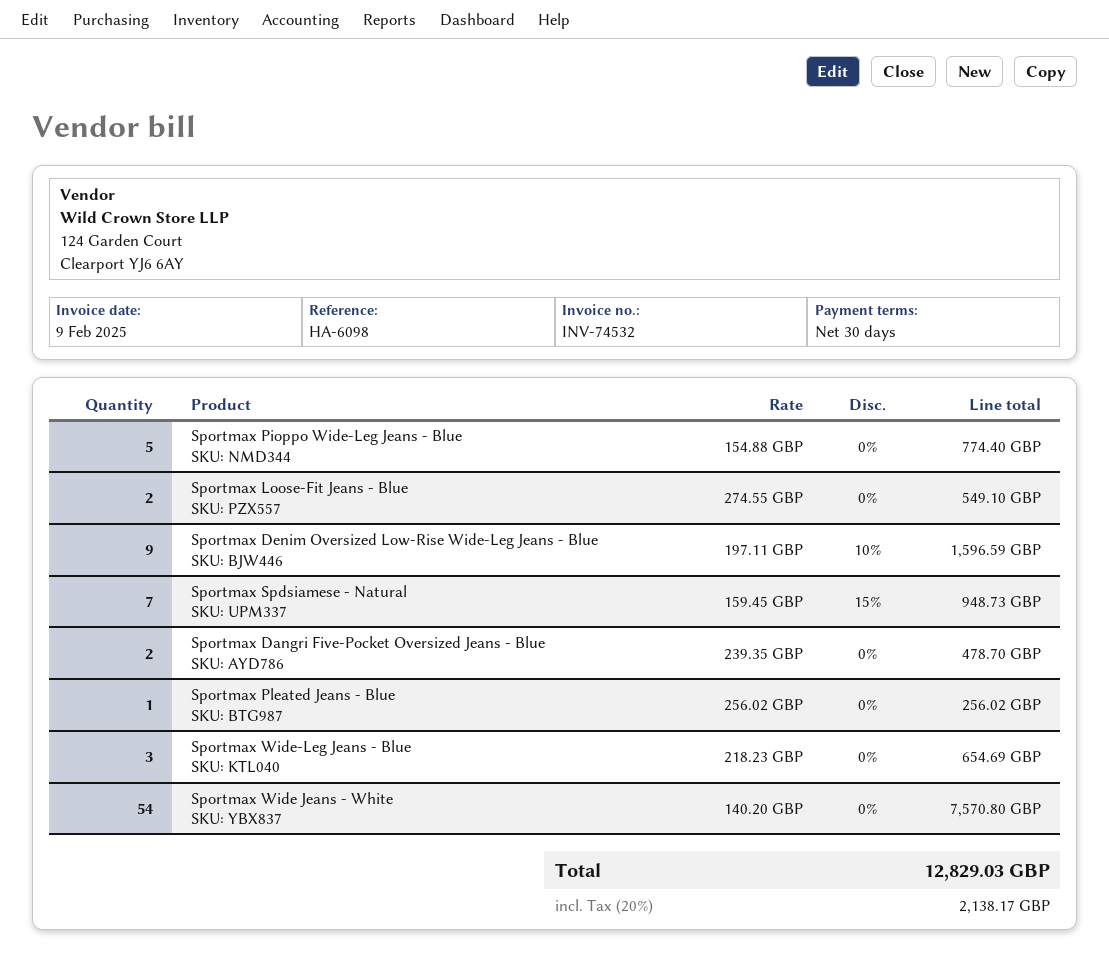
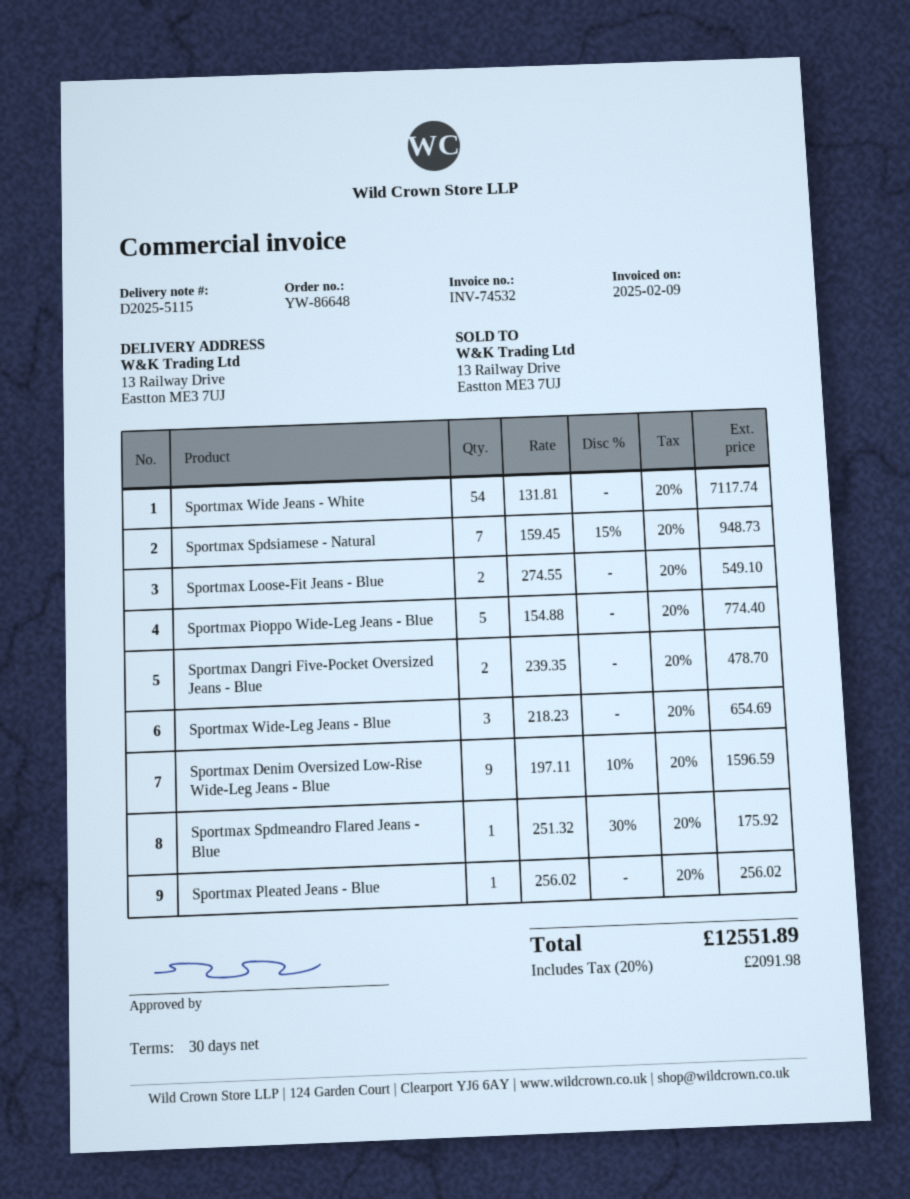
Sportmax Wide Jeans - White: 54 x 140.20 = 7570.80 -> 54 x 131.81 = 7117.74
Sportmax Spdmeandro Flared Jeans - Blue: none -> 1 x 251.32 - 30% = 175.92
tax: 20% = 2138.17 -> 20% = 2091.98
total: 12829.03 -> 12551.89

